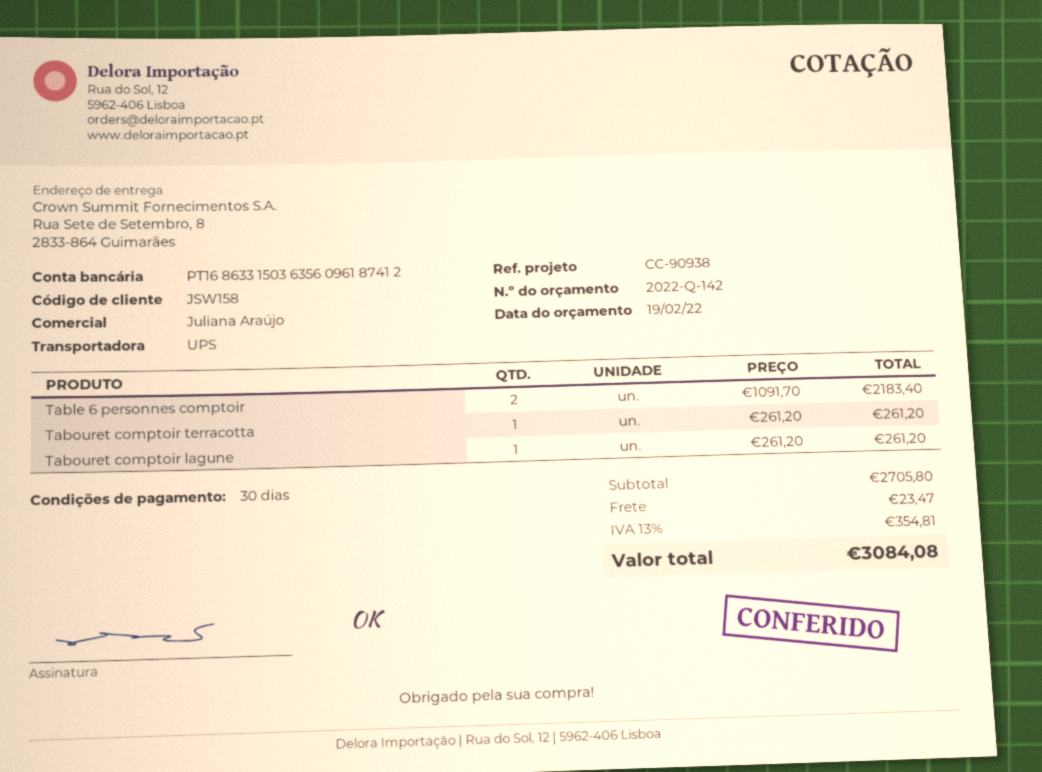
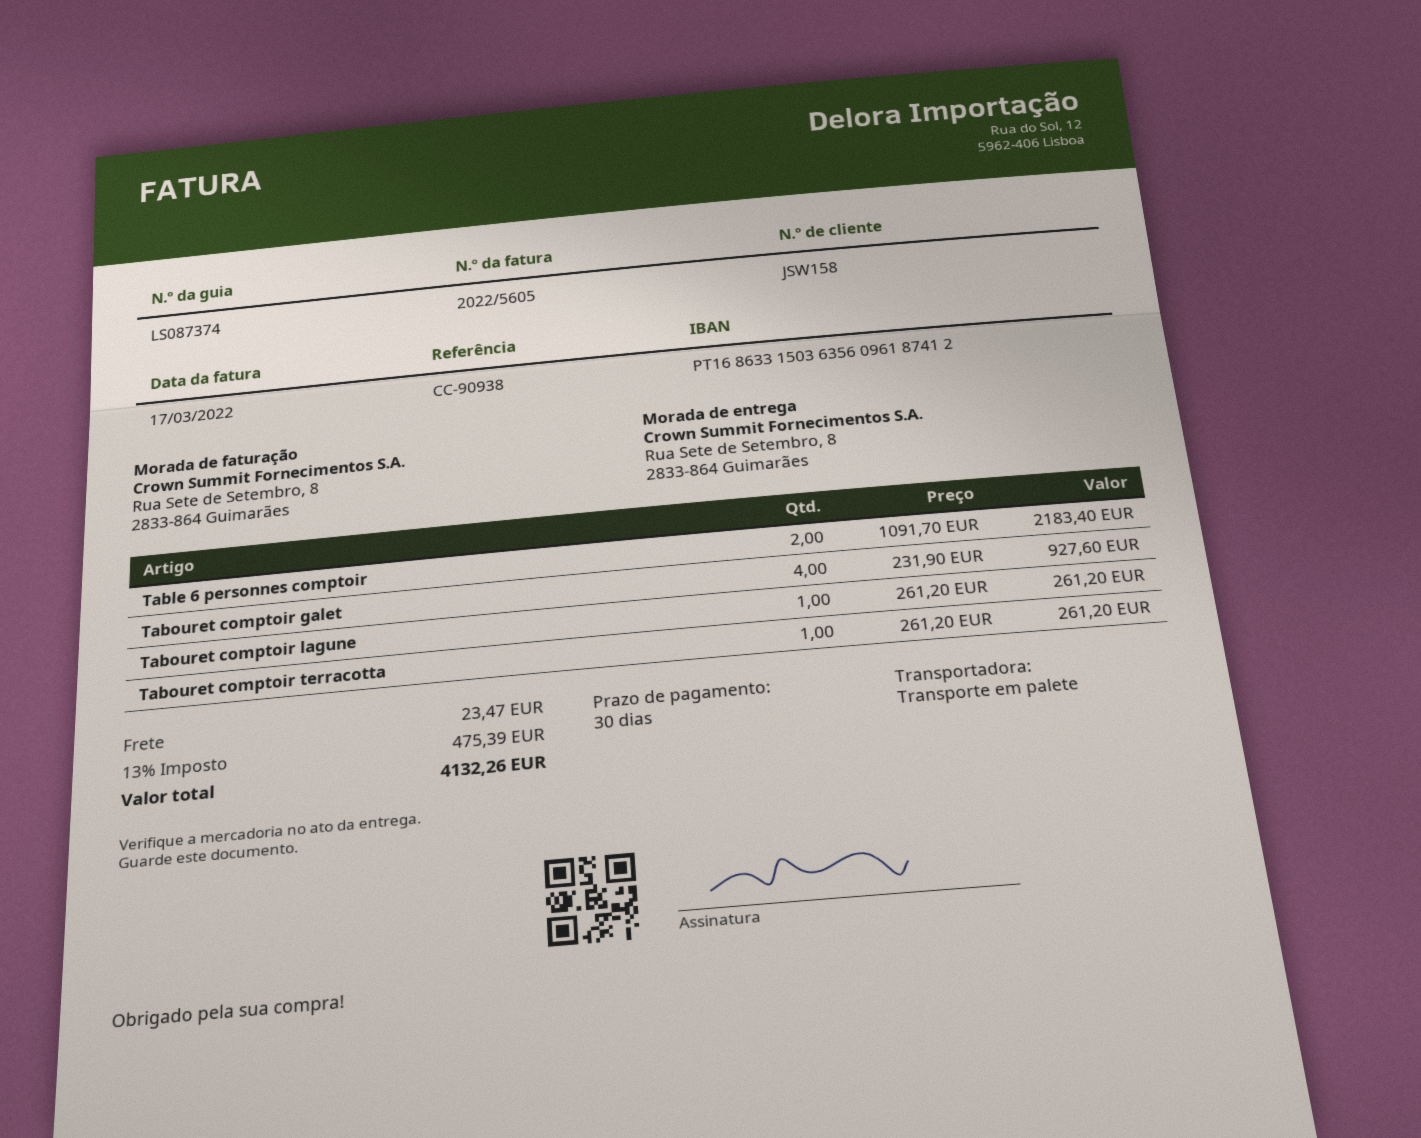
shipping method: UPS -> pallet freight
Tabouret comptoir galet: none -> 4 x 231.90 = 927.60
tax: 13% = 354.81 -> 13% = 475.39
total: 3084.08 -> 4132.26

